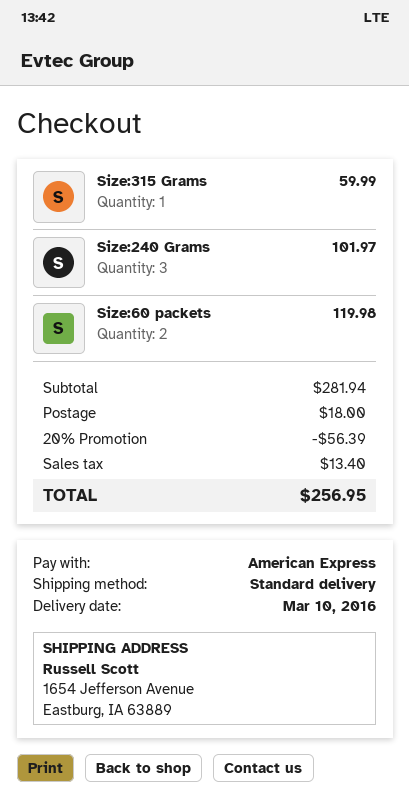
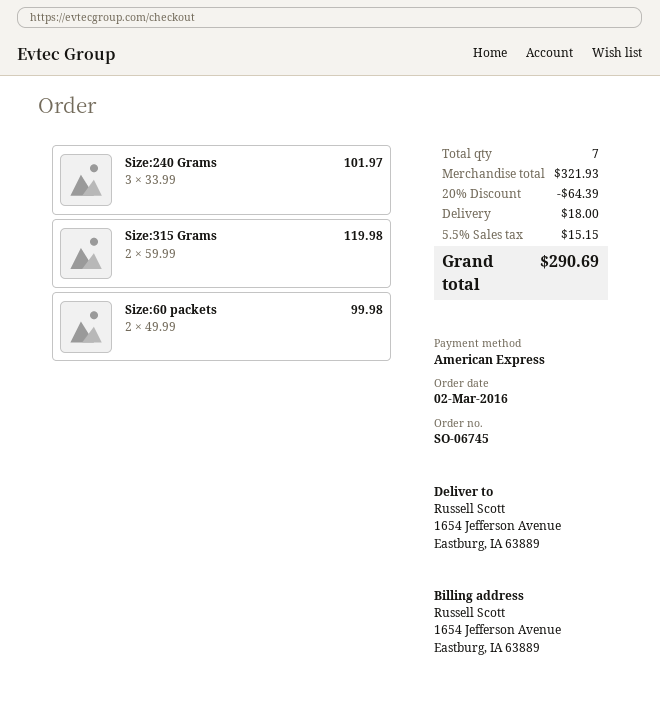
Size:315 Grams: 1 for 59.99 -> 2 for 119.98
Size:60 packets: 2 for 119.98 -> 2 for 99.98
subtotal: 281.94 -> 321.93
discount: 20% = 56.39 -> 20% = 64.39
tax: 13.40 -> 15.15
total: 256.95 -> 290.69

